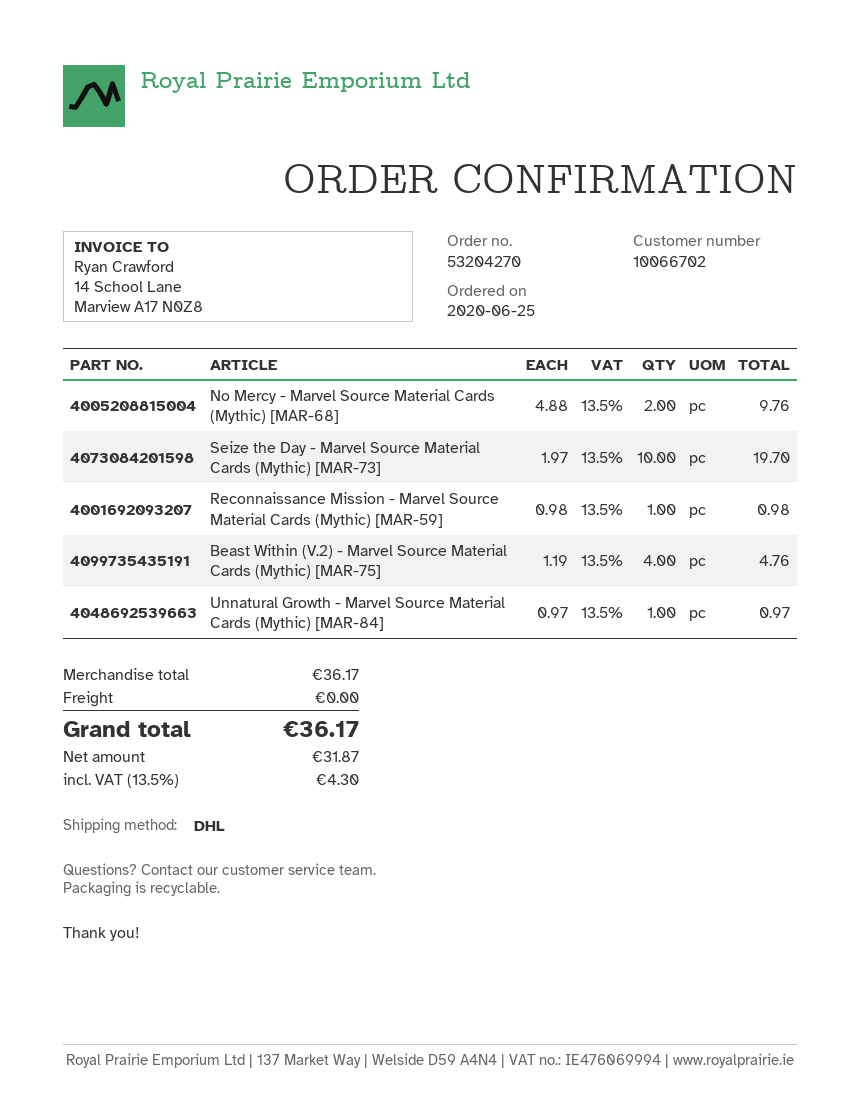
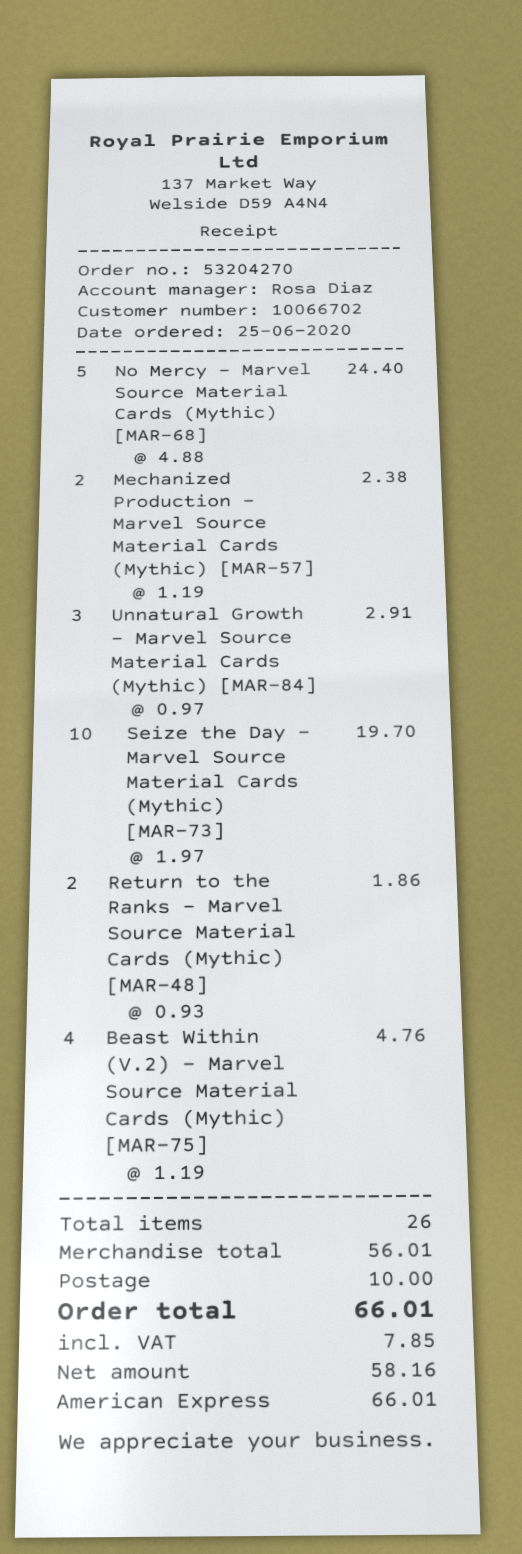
No Mercy - Marvel Source Material Cards (Mythic) [MAR-68]: 2 x 4.88 = 9.76 -> 5 x 4.88 = 24.40
Reconnaissance Mission - Marvel Source Material Cards (Mythic) [MAR-59]: 1 x 0.98 = 0.98 -> none
Unnatural Growth - Marvel Source Material Cards (Mythic) [MAR-84]: 1 x 0.97 = 0.97 -> 3 x 0.97 = 2.91
Mechanized Production - Marvel Source Material Cards (Mythic) [MAR-57]: none -> 2 x 1.19 = 2.38
Return to the Ranks - Marvel Source Material Cards (Mythic) [MAR-48]: none -> 2 x 0.93 = 1.86
subtotal: 36.17 -> 56.01
shipping: 0.00 -> 10.00
net: 31.87 -> 58.16
tax: 4.30 -> 7.85
total: 36.17 -> 66.01

